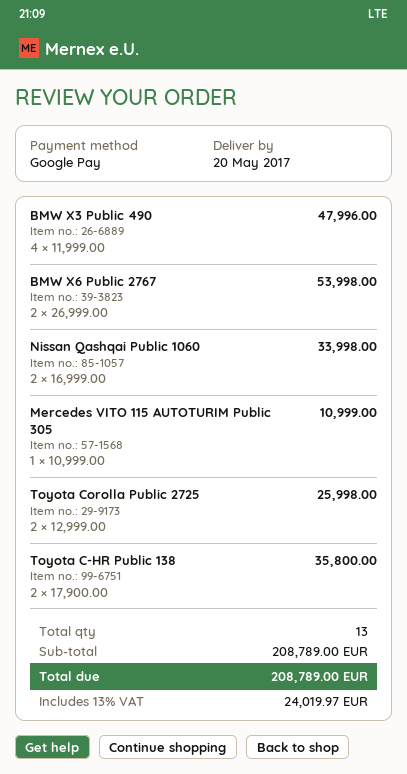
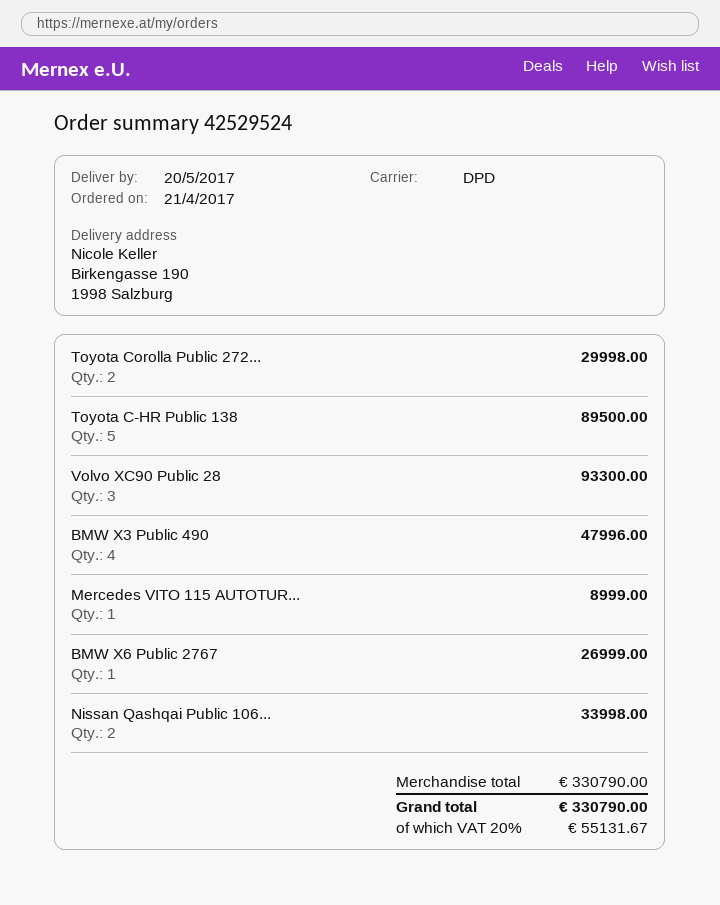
BMW X6 Public 2767: 2 for 53998.00 -> 1 for 26999.00
Mercedes VITO 115 AUTOTURIM Public 305: 1 for 10999.00 -> 1 for 8999.00
Toyota Corolla Public 2725: 2 for 25998.00 -> 2 for 29998.00
Toyota C-HR Public 138: 2 for 35800.00 -> 5 for 89500.00
Volvo XC90 Public 28: none -> 3 for 93300.00
subtotal: 208789.00 -> 330790.00
tax: 13% = 24019.97 -> 20% = 55131.67
total: 208789.00 -> 330790.00

